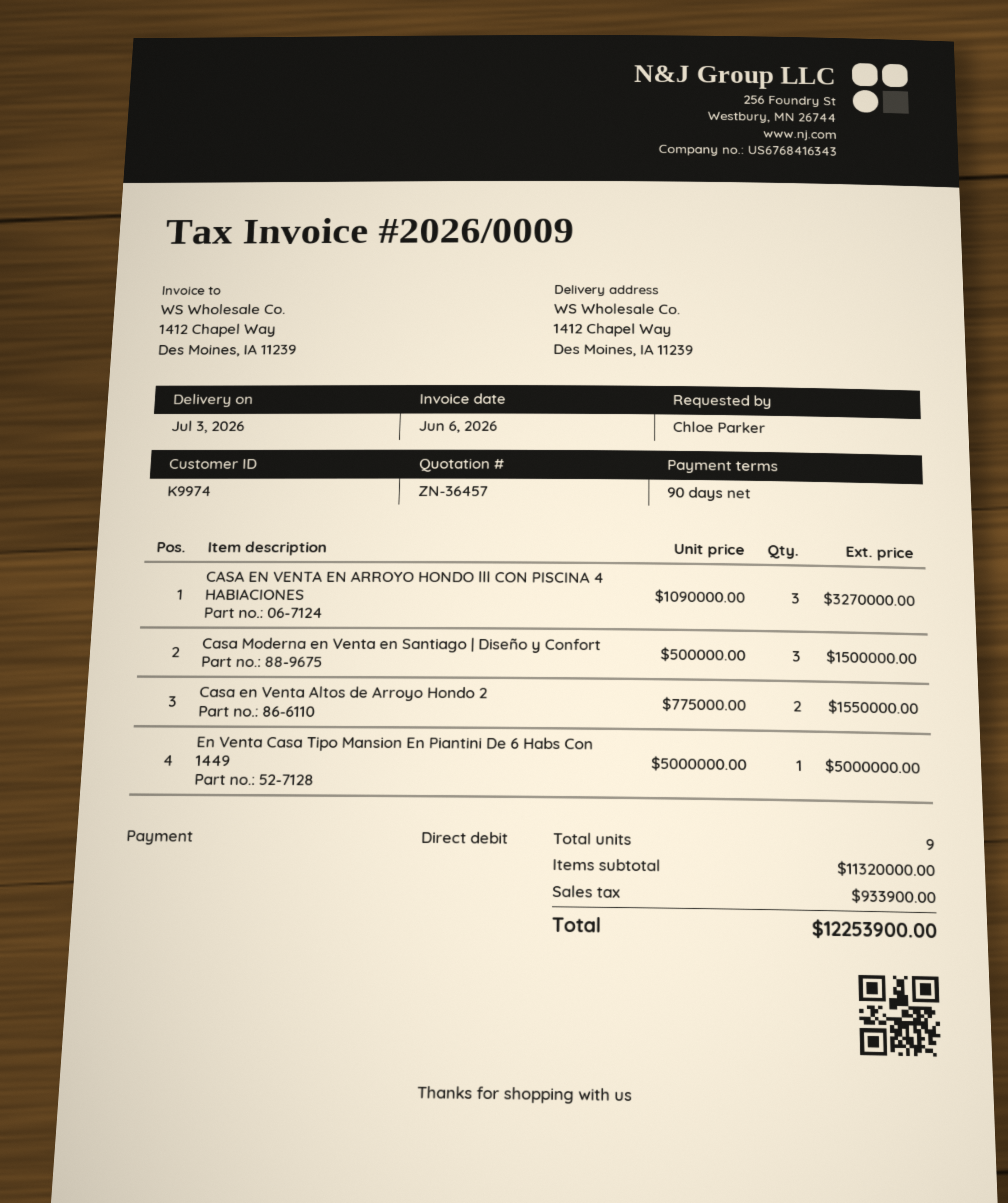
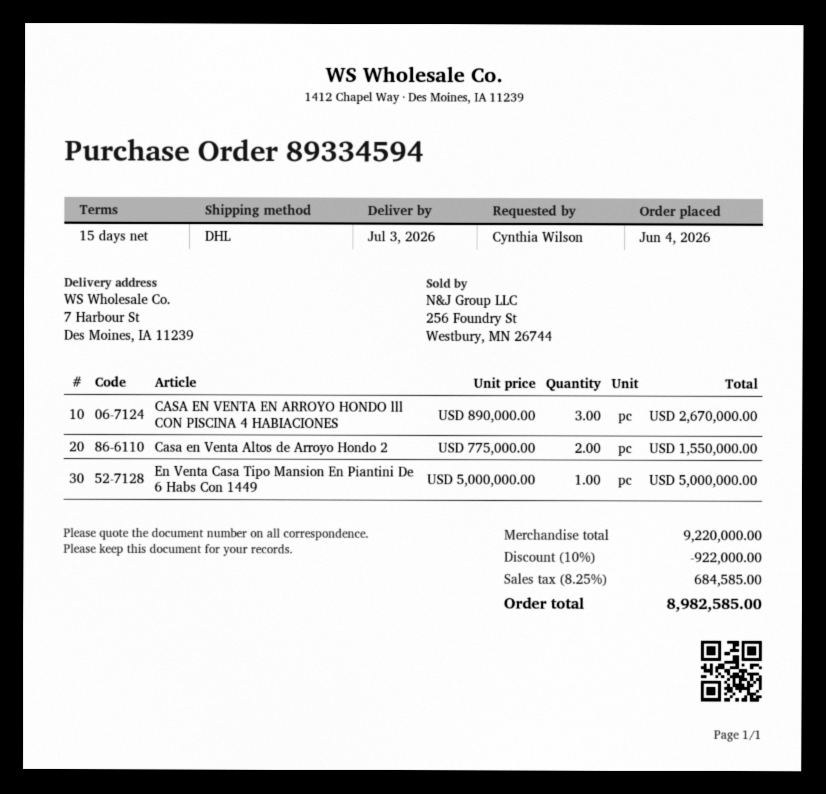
payment terms: 90 days -> 15 days
ordered by: Chloe Parker -> Cynthia Wilson
ship to: 1412 Chapel Way, Des Moines, IA 11239 -> 7 Harbour St, Des Moines, IA 11239
CASA EN VENTA EN ARROYO HONDO lll CON PISCINA 4 HABIACIONES: 3 x 1090000.00 = 3270000.00 -> 3 x 890000.00 = 2670000.00
Casa Moderna en Venta en Santiago | Diseño y Confort: 3 x 500000.00 = 1500000.00 -> none
subtotal: 11320000.00 -> 9220000.00
discount: none -> 10% = 922000.00
tax: 933900.00 -> 684585.00
total: 12253900.00 -> 8982585.00

